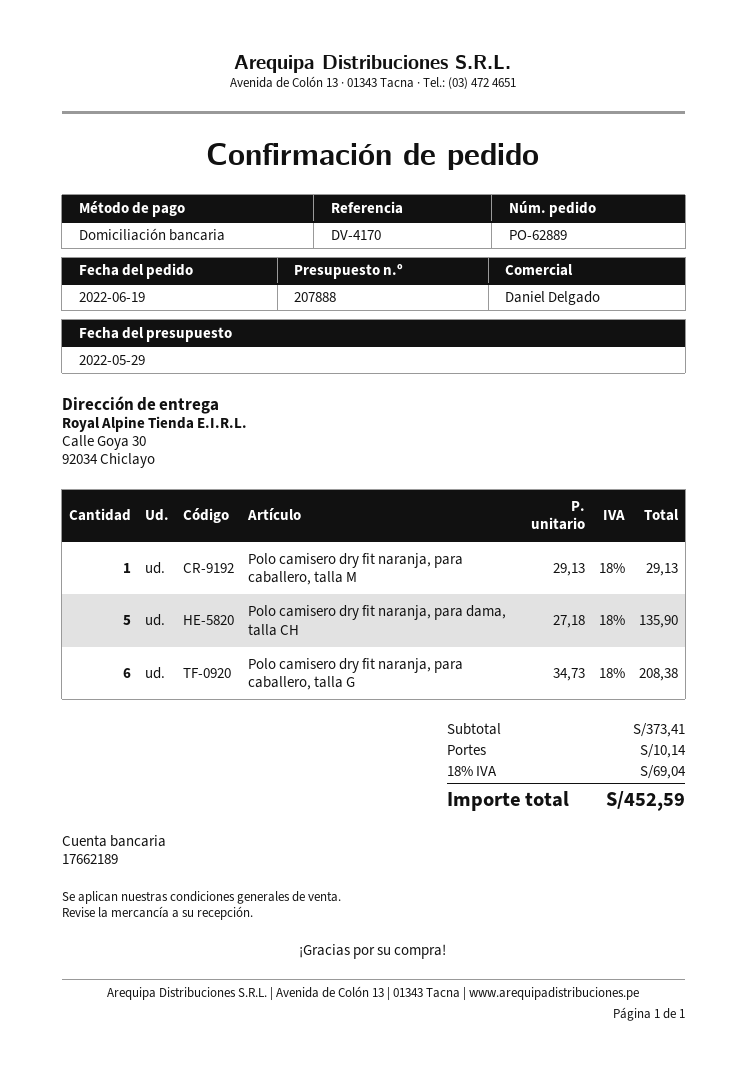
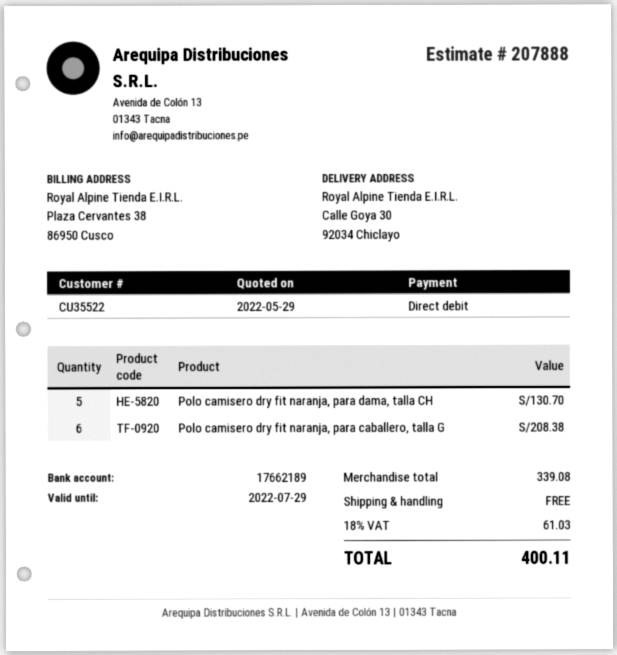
Polo camisero dry fit naranja, para caballero, talla M: 1 for 29.13 -> none
Polo camisero dry fit naranja, para dama, talla CH: 5 for 135.90 -> 5 for 130.70
subtotal: 373.41 -> 339.08
shipping: 10.14 -> 0.00
tax: 18% = 69.04 -> 18% = 61.03
total: 452.59 -> 400.11

